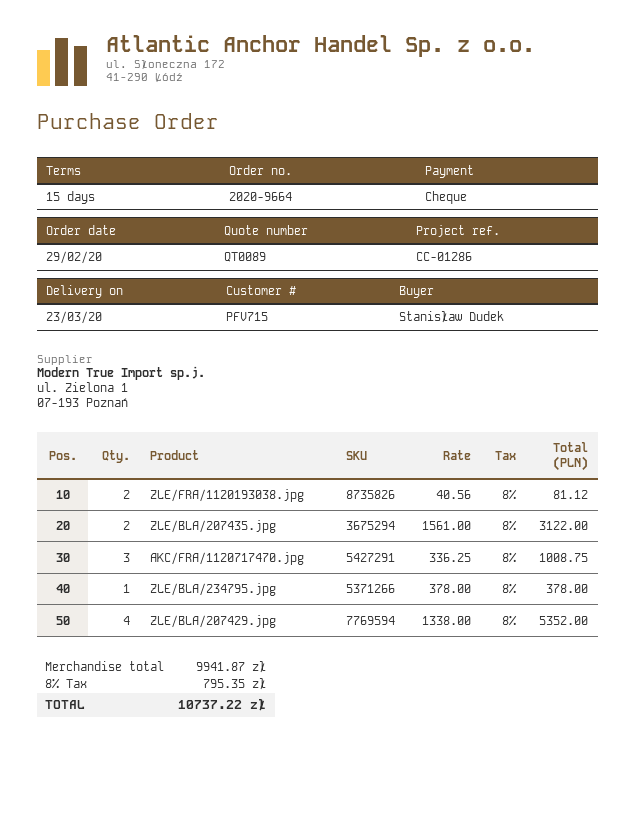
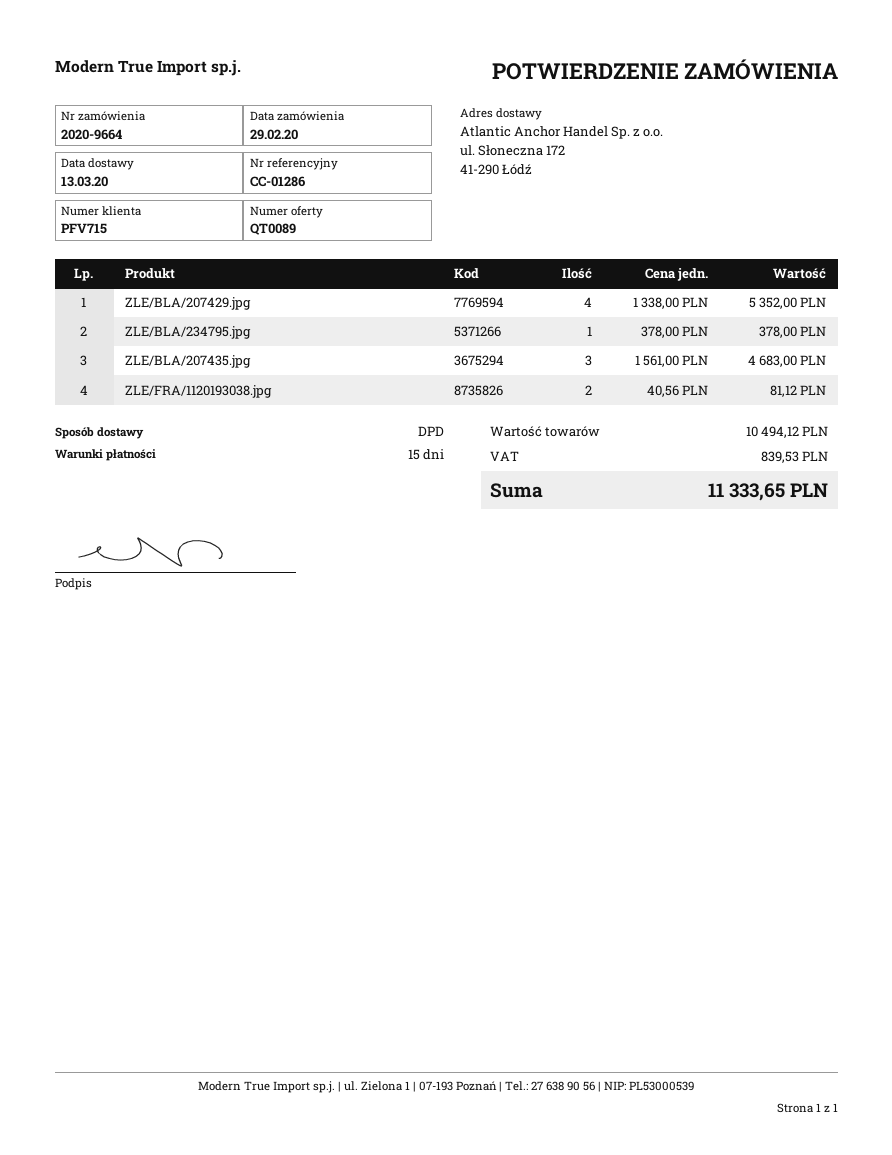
delivery date: 2020-03-23 -> 2020-03-13
ZLE/BLA/207435.jpg: 2 x 1561.00 = 3122.00 -> 3 x 1561.00 = 4683.00
AKC/FRA/1120717470.jpg: 3 x 336.25 = 1008.75 -> none
subtotal: 9941.87 -> 10494.12
tax: 795.35 -> 839.53
total: 10737.22 -> 11333.65

